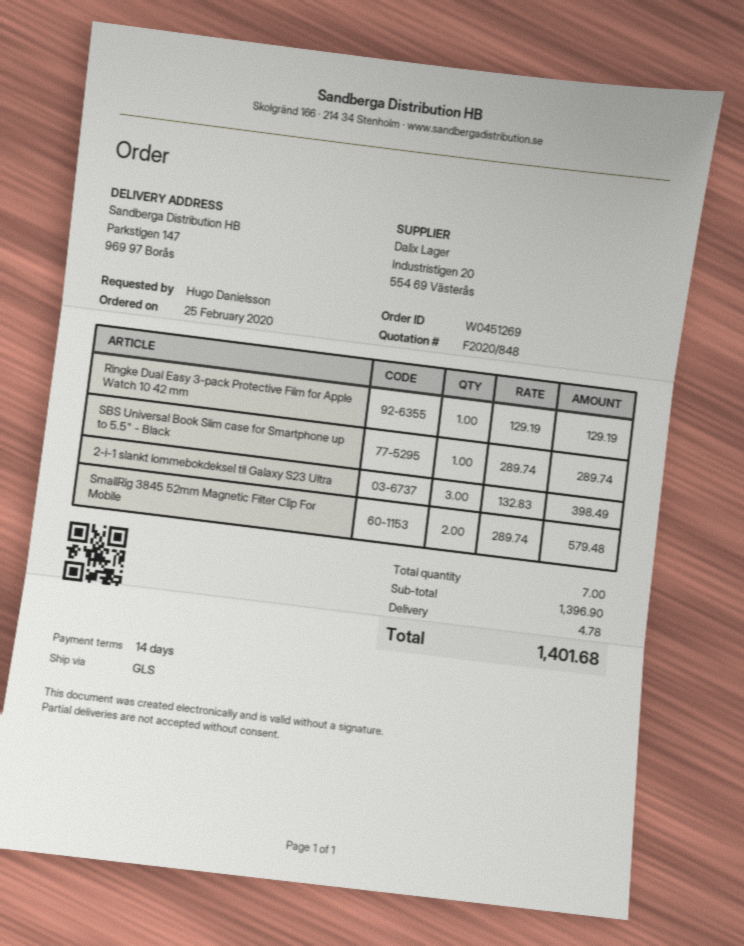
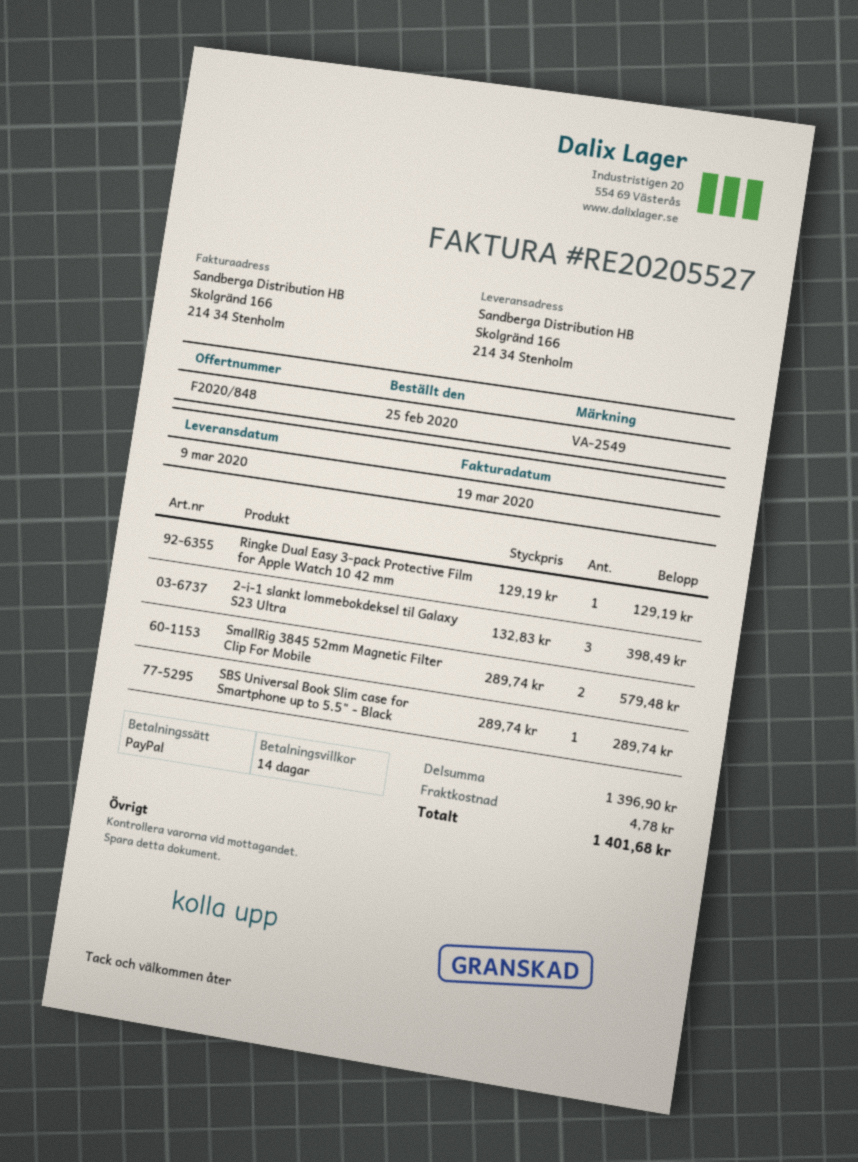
ship to: Parkstigen 147, 969 97 Borås -> Skolgränd 166, 214 34 Stenholm

